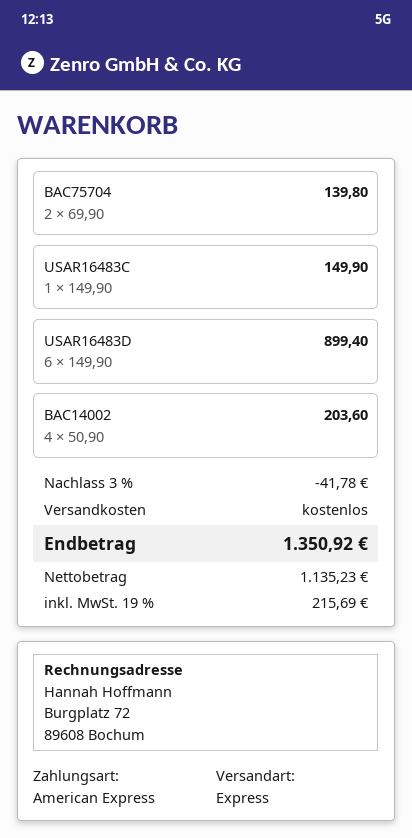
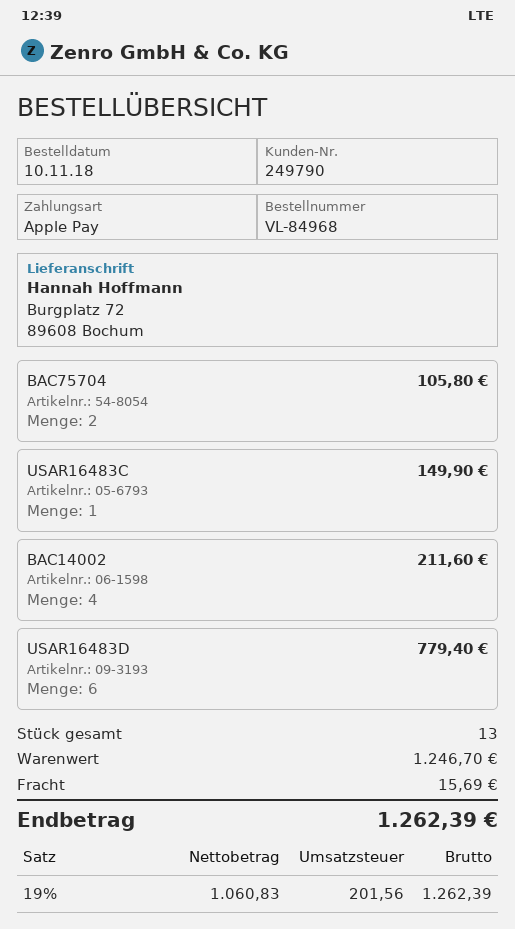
payment method: American Express -> Apple Pay
BAC75704: 2 for 139.80 -> 2 for 105.80
USAR16483D: 6 for 899.40 -> 6 for 779.40
BAC14002: 4 for 203.60 -> 4 for 211.60
discount: 3% = 41.78 -> none
shipping: 0.00 -> 15.69
net: 1135.23 -> 1060.83
tax: 19% = 215.69 -> 19% = 201.56
total: 1350.92 -> 1262.39

